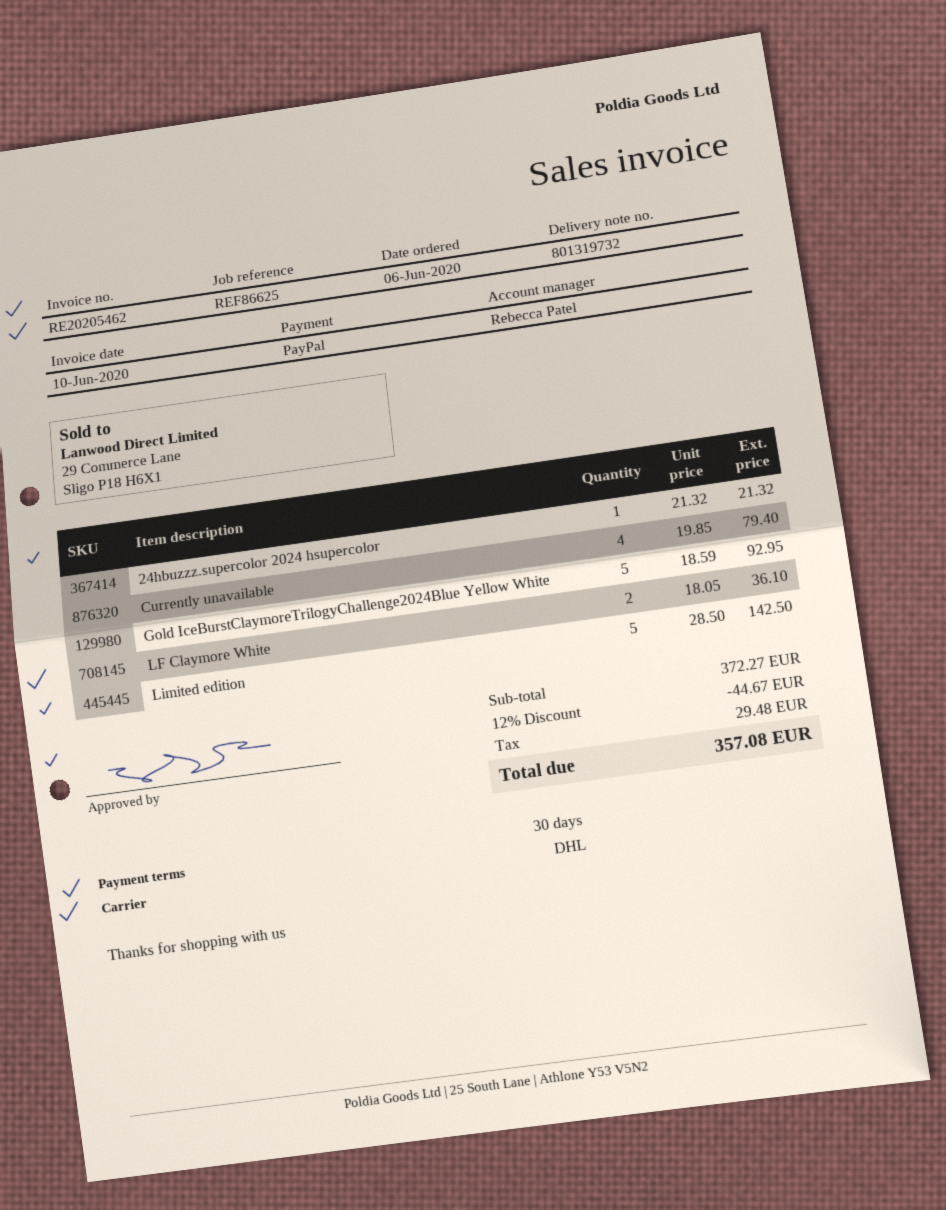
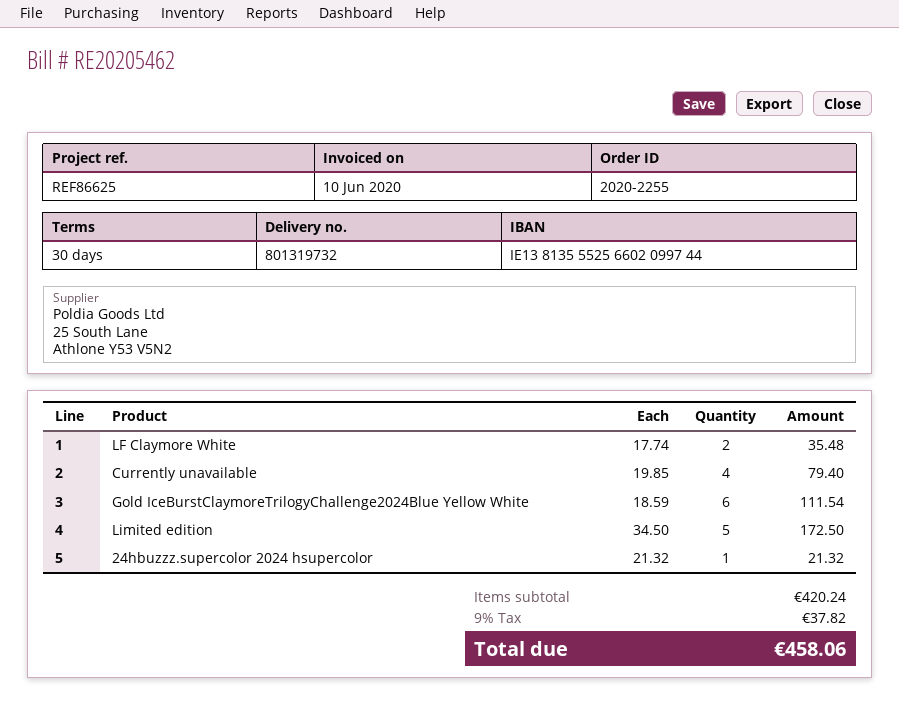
Gold IceBurstClaymoreTrilogyChallenge2024Blue Yellow White: 5 x 18.59 = 92.95 -> 6 x 18.59 = 111.54
LF Claymore White: 2 x 18.05 = 36.10 -> 2 x 17.74 = 35.48
Limited edition: 5 x 28.50 = 142.50 -> 5 x 34.50 = 172.50
subtotal: 372.27 -> 420.24
discount: 12% = 44.67 -> none
tax: 29.48 -> 37.82
total: 357.08 -> 458.06

